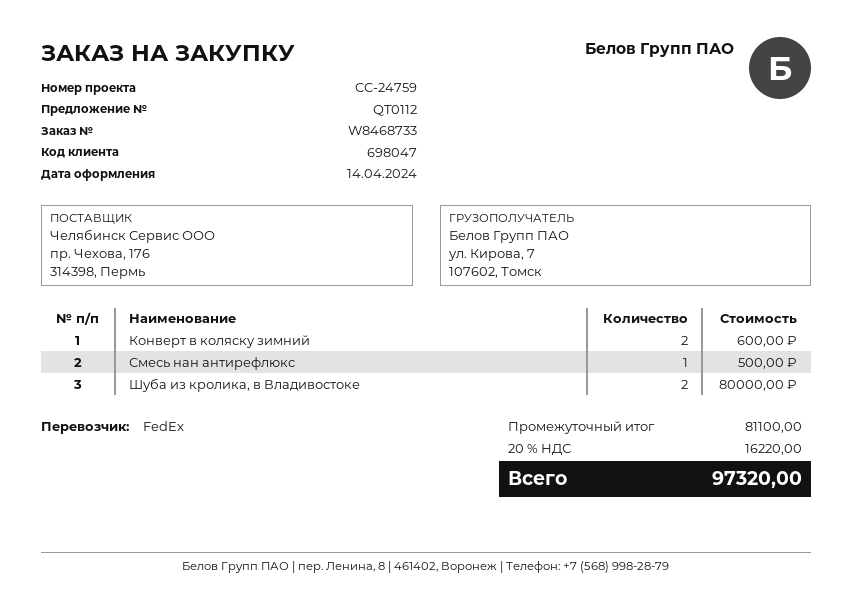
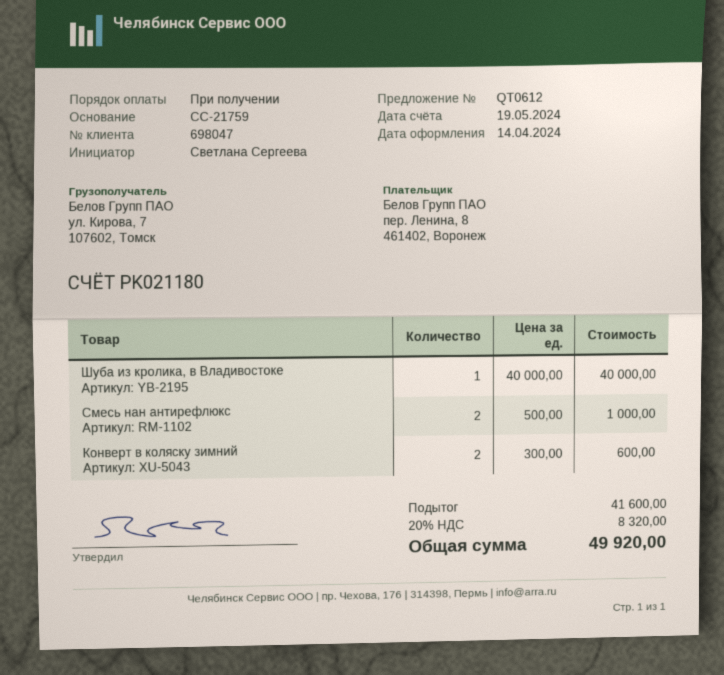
quote number: QT0112 -> QT0612
reference: CC-24759 -> CC-21759
Смесь нан антирефлюкс: 1 for 500.00 -> 2 for 1000.00
Шуба из кролика, в Владивостоке: 2 for 80000.00 -> 1 for 40000.00
subtotal: 81100.00 -> 41600.00
tax: 20% = 16220.00 -> 20% = 8320.00
total: 97320.00 -> 49920.00

